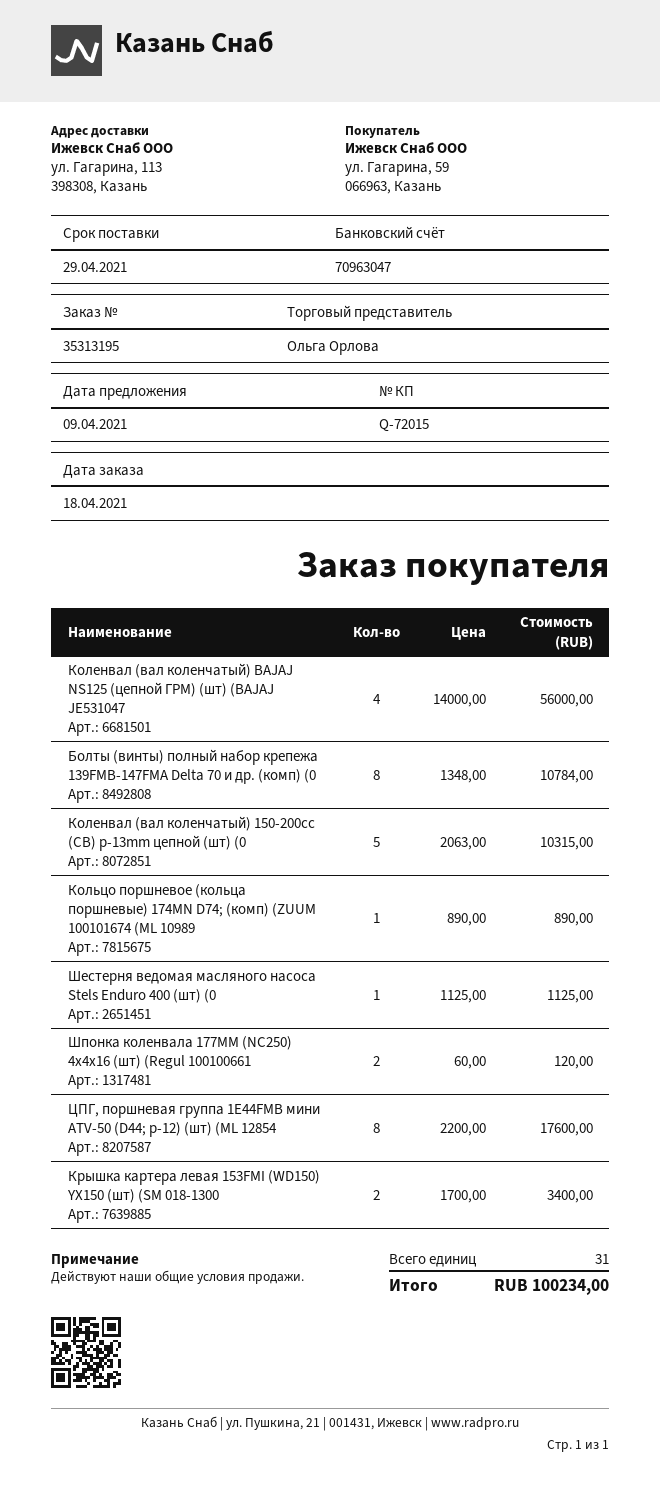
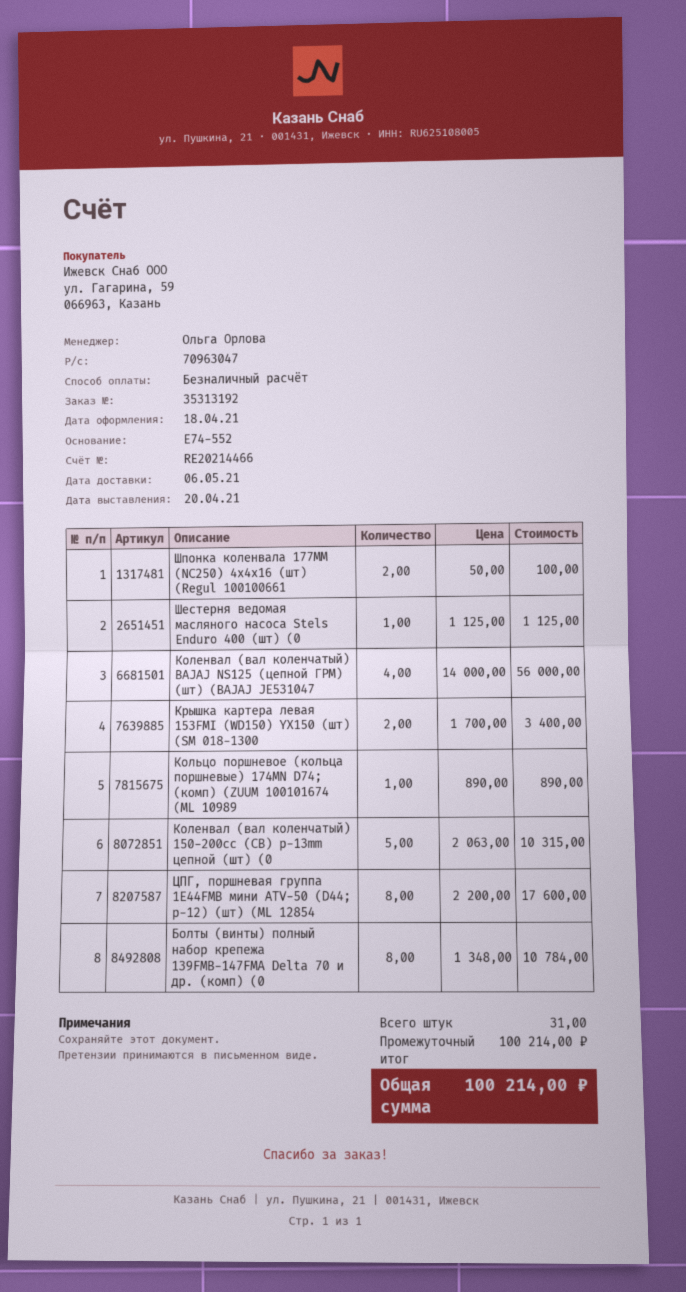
order number: 35313195 -> 35313192
delivery date: 2021-04-29 -> 2021-05-06
Шпонка коленвала 177MM (NC250) 4х4х16 (шт) (Regul 100100661: 2 x 60.00 = 120.00 -> 2 x 50.00 = 100.00
total: 100234.00 -> 100214.00

